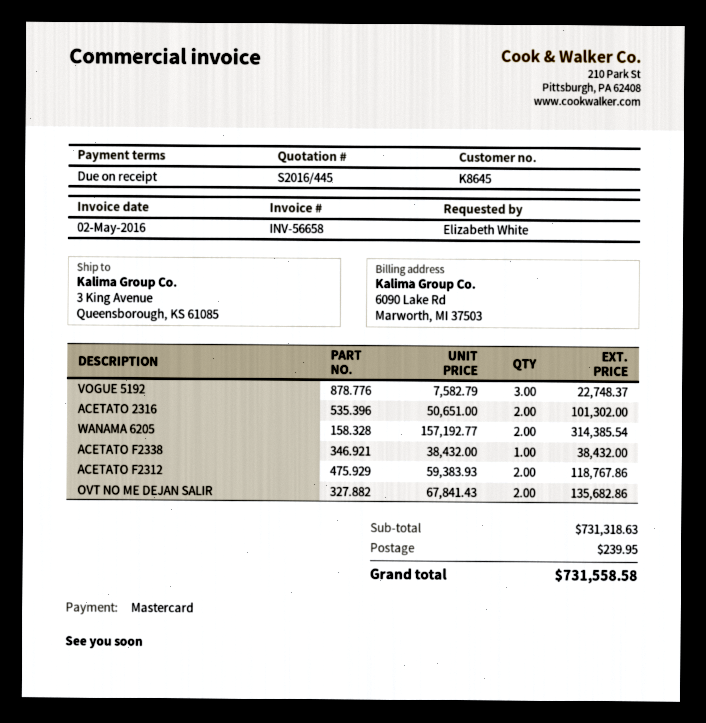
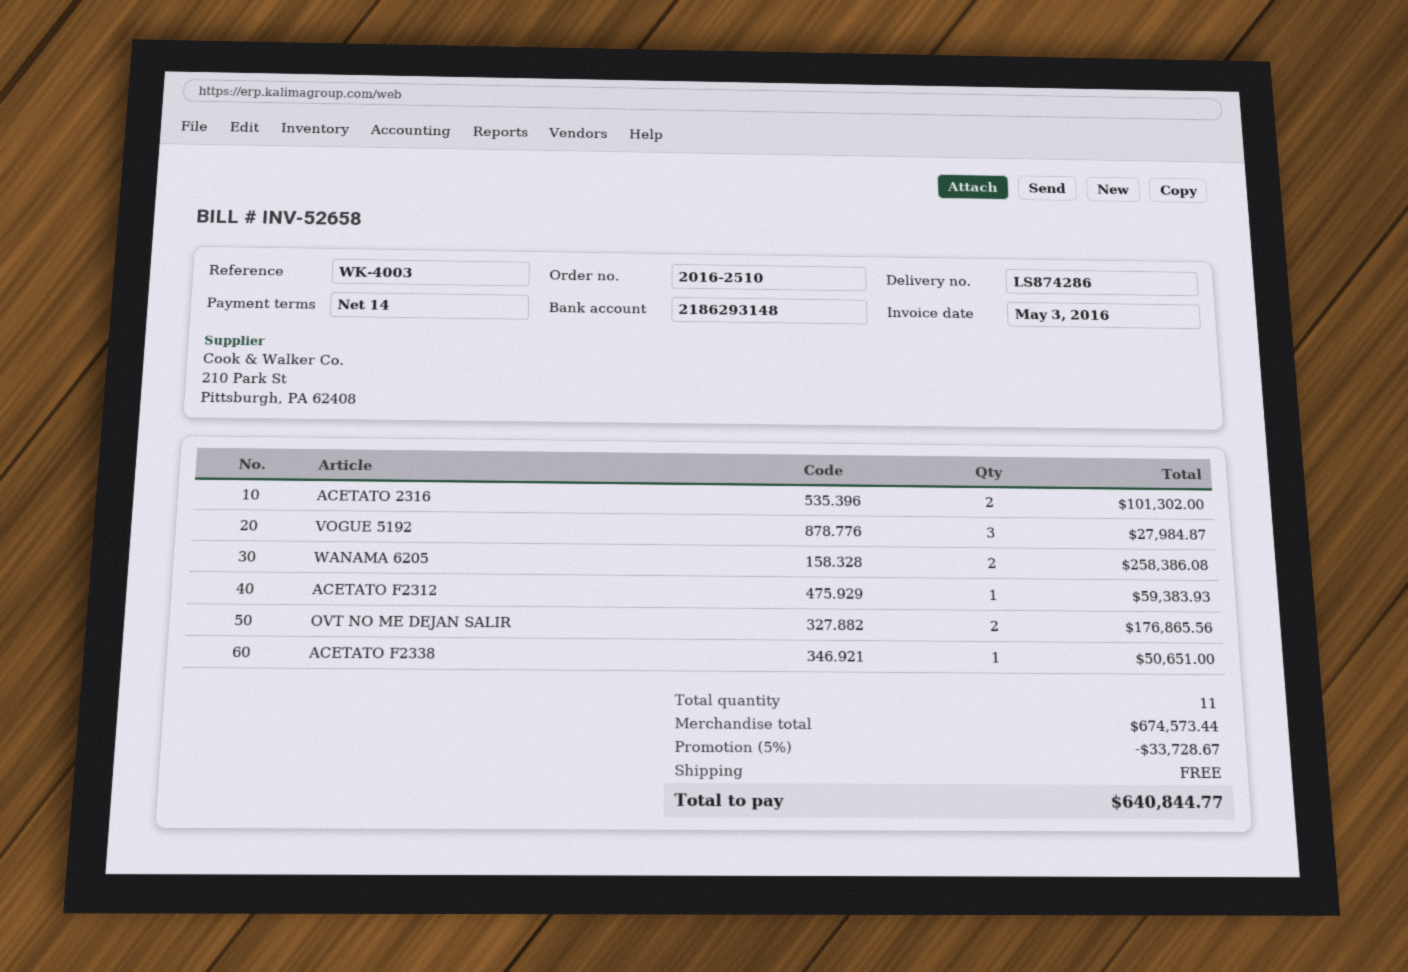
invoice number: INV-56658 -> INV-52658
invoice date: 2016-05-02 -> 2016-05-03
payment terms: on receipt -> 14 days
VOGUE 5192: 3 for 22748.37 -> 3 for 27984.87
WANAMA 6205: 2 for 314385.54 -> 2 for 258386.08
ACETATO F2338: 1 for 38432.00 -> 1 for 50651.00
ACETATO F2312: 2 for 118767.86 -> 1 for 59383.93
OVT NO ME DEJAN SALIR: 2 for 135682.86 -> 2 for 176865.56
subtotal: 731318.63 -> 674573.44
discount: none -> 5% = 33728.67
shipping: 239.95 -> 0.00
total: 731558.58 -> 640844.77

